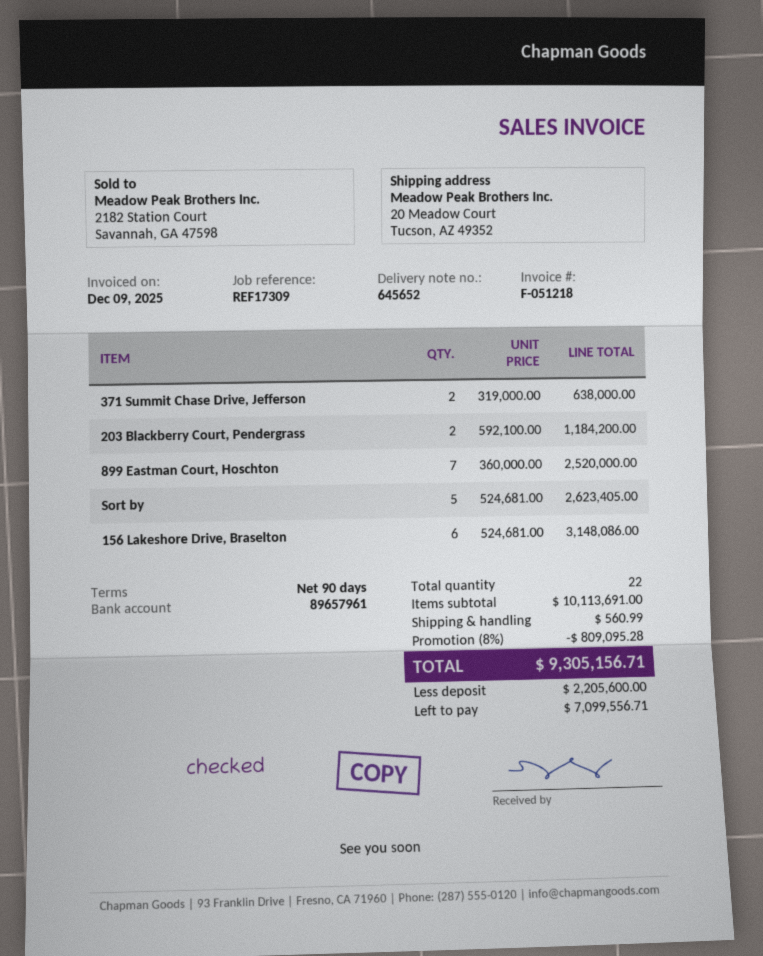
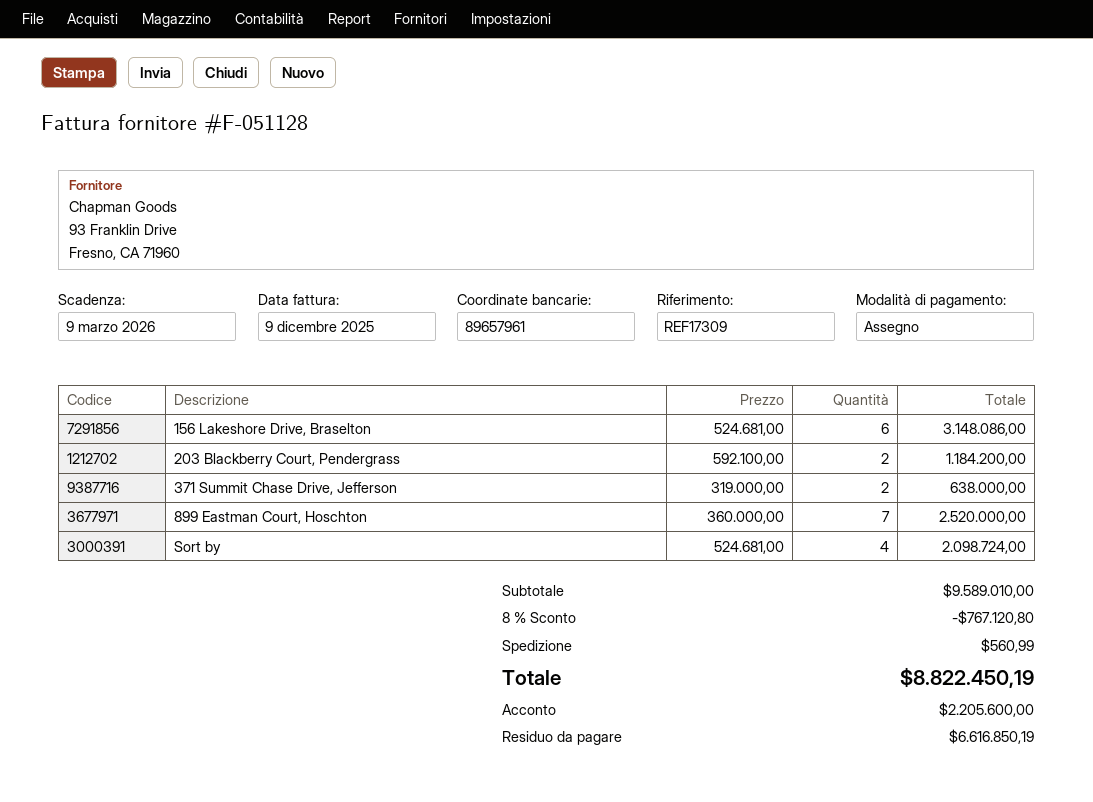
invoice number: F-051218 -> F-051128
Sort by: 5 x 524681.00 = 2623405.00 -> 4 x 524681.00 = 2098724.00
subtotal: 10113691.00 -> 9589010.00
discount: 8% = 809095.28 -> 8% = 767120.80
total: 9305156.71 -> 8822450.19
balance: 7099556.71 -> 6616850.19

